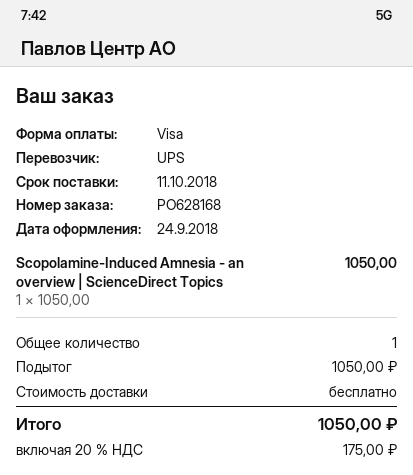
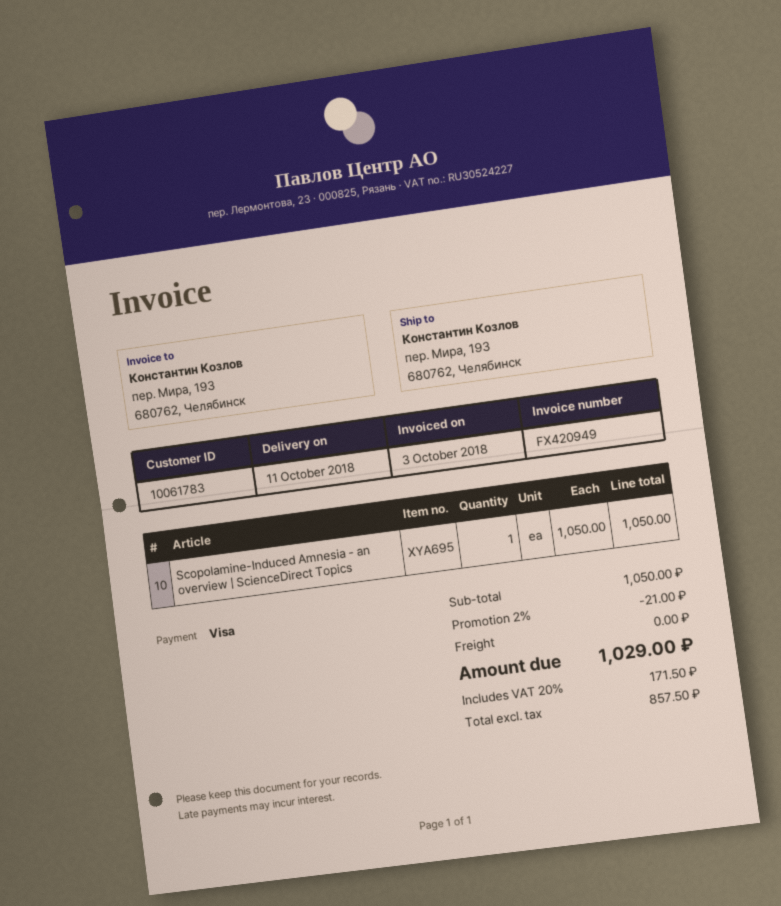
discount: none -> 2% = 21.00
tax: 20% = 175.00 -> 20% = 171.50
total: 1050.00 -> 1029.00

